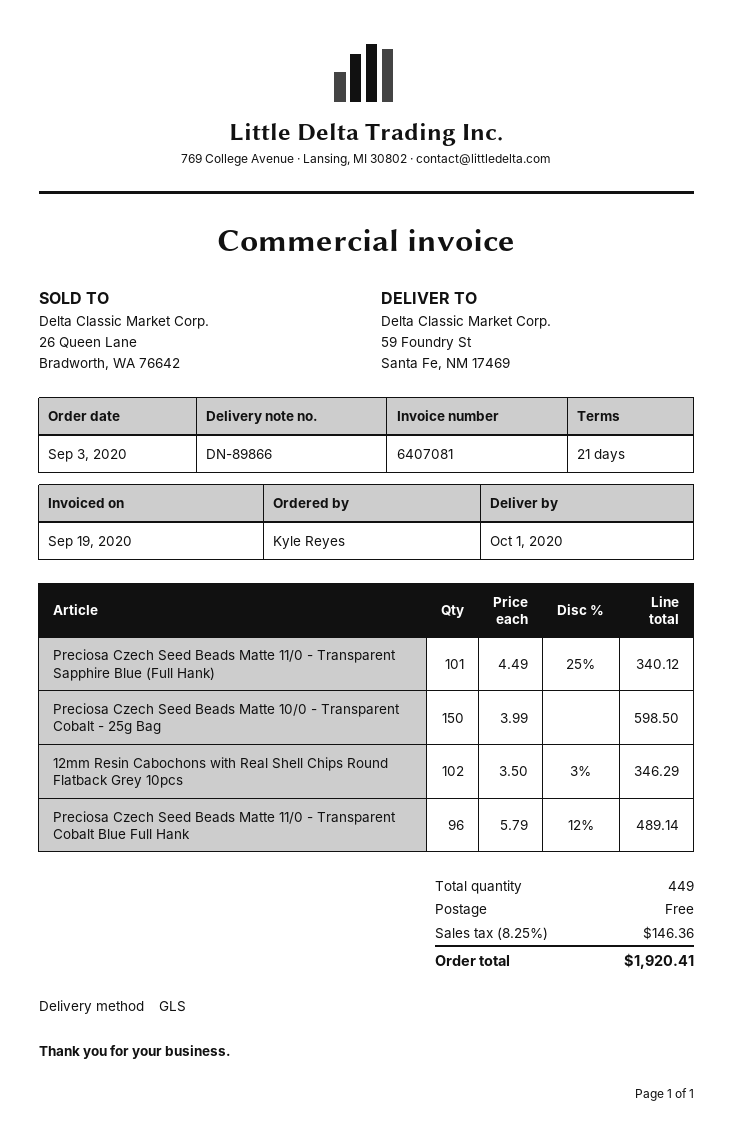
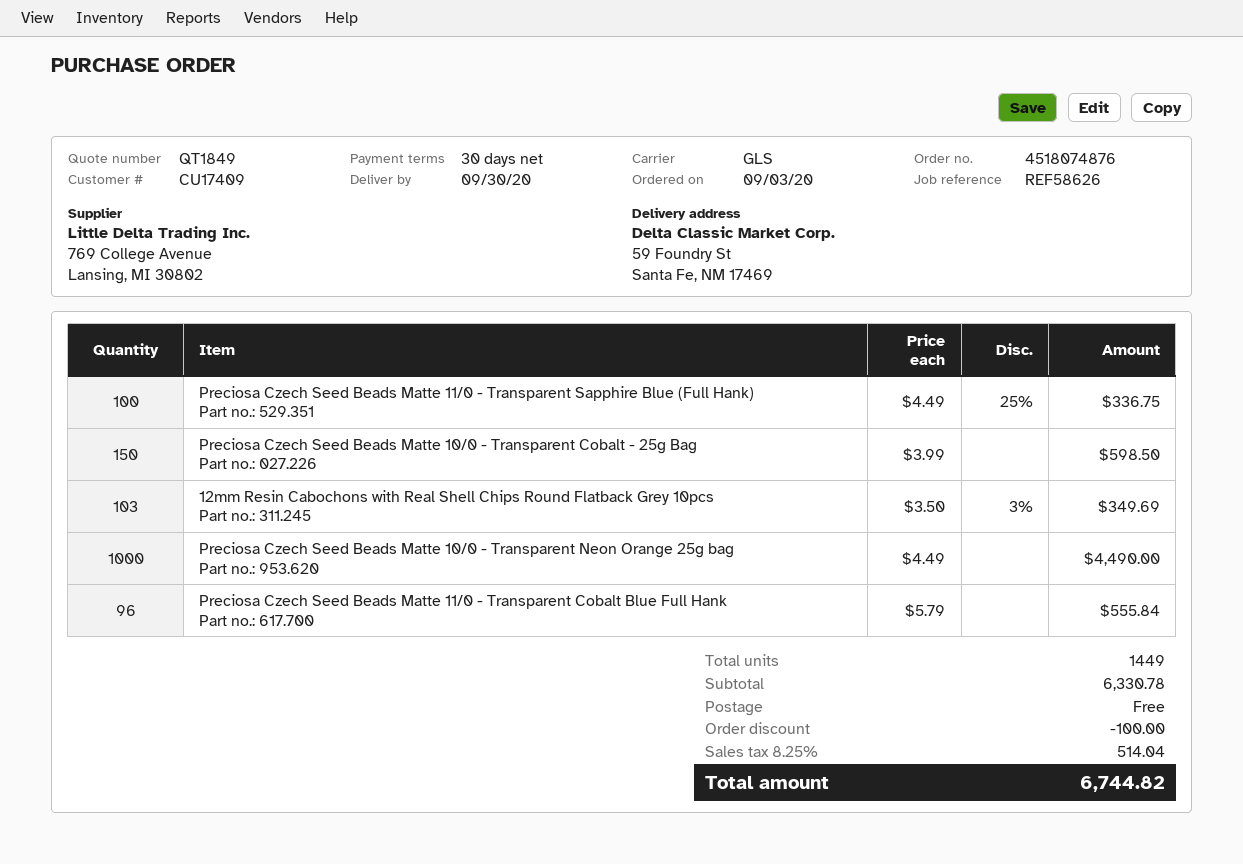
delivery date: 2020-10-01 -> 2020-09-30
payment terms: 21 days -> 30 days
Preciosa Czech Seed Beads Matte 11/0 - Transparent Sapphire Blue (Full Hank): 101 x 4.49 - 25% = 340.12 -> 100 x 4.49 - 25% = 336.75
12mm Resin Cabochons with Real Shell Chips Round Flatback Grey 10pcs: 102 x 3.50 - 3% = 346.29 -> 103 x 3.50 - 3% = 349.69
Preciosa Czech Seed Beads Matte 11/0 - Transparent Cobalt Blue Full Hank: 96 x 5.79 - 12% = 489.14 -> 96 x 5.79 = 555.84
Preciosa Czech Seed Beads Matte 10/0 - Transparent Neon Orange 25g bag: none -> 1000 x 4.49 = 4490.00
total quantity: 449 -> 1449
discount: none -> 100.00
tax: 8.25% = 146.36 -> 8.25% = 514.04
total: 1920.41 -> 6744.82

